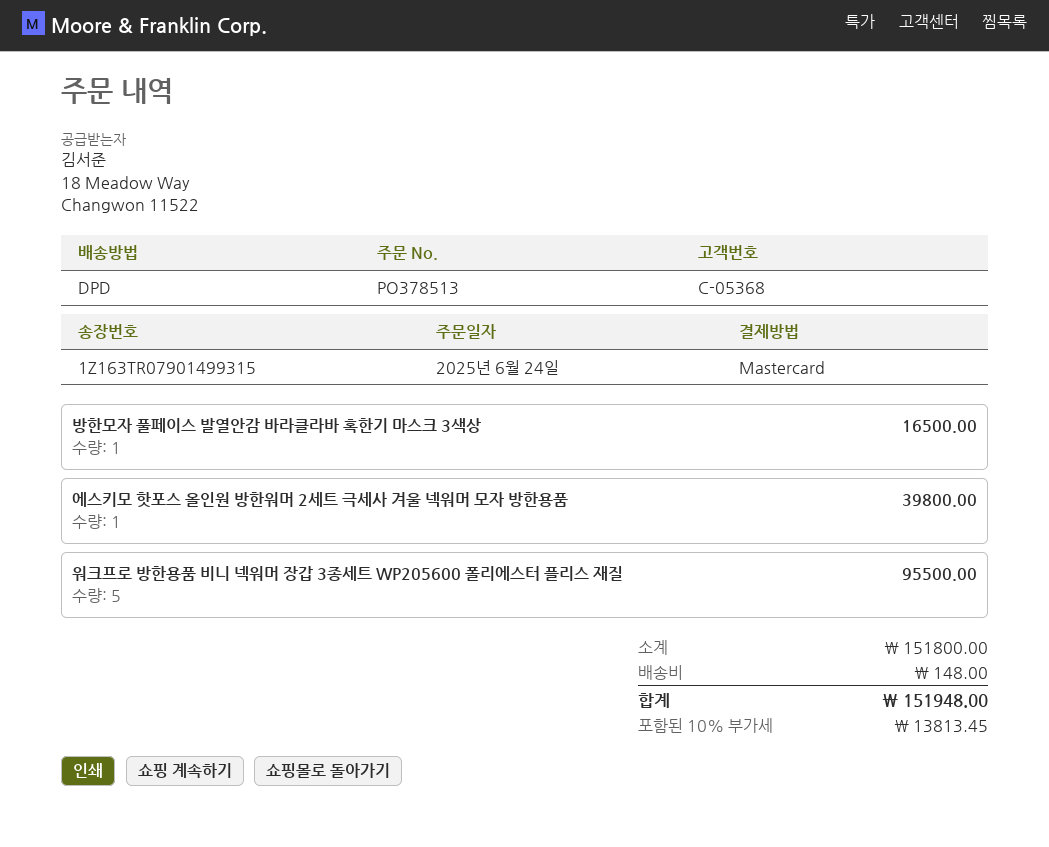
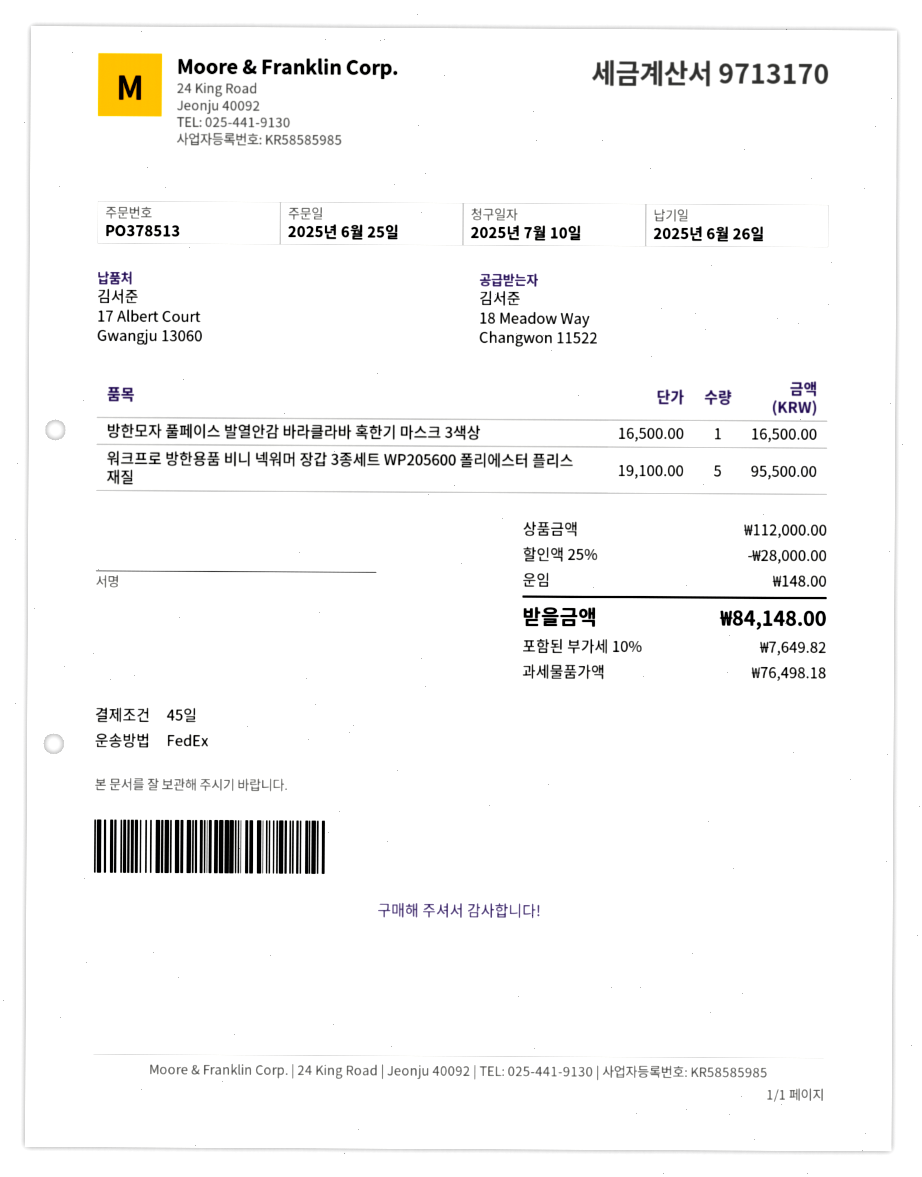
order date: 2025-06-24 -> 2025-06-25
shipping method: DPD -> FedEx
에스키모 핫포스 올인원 방한워머 2세트 극세사 겨울 넥워머 모자 방한용품: 1 for 39800.00 -> none
subtotal: 151800.00 -> 112000.00
discount: none -> 25% = 28000.00
tax: 10% = 13813.45 -> 10% = 7649.82
total: 151948.00 -> 84148.00

